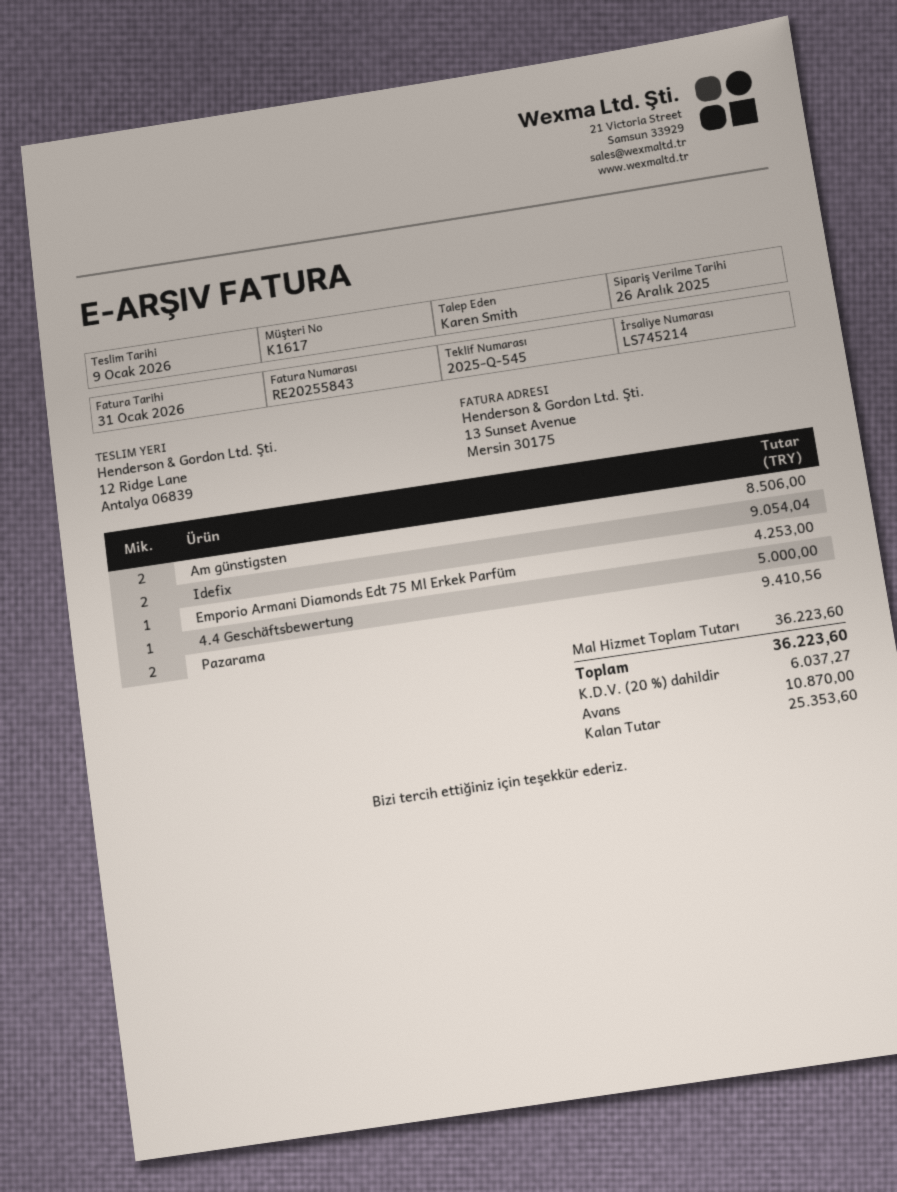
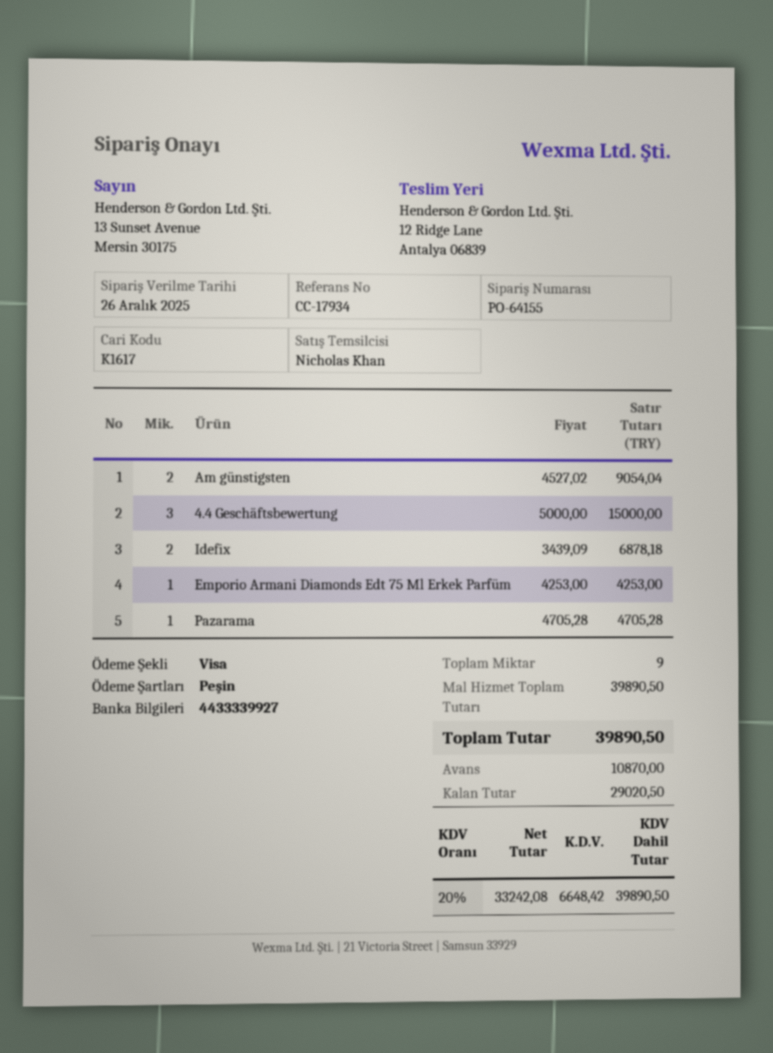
Am günstigsten: 2 for 8506.00 -> 2 for 9054.04
Idefix: 2 for 9054.04 -> 2 for 6878.18
4.4 Geschäftsbewertung: 1 for 5000.00 -> 3 for 15000.00
Pazarama: 2 for 9410.56 -> 1 for 4705.28
subtotal: 36223.60 -> 39890.50
tax: 20% = 6037.27 -> 20% = 6648.42
total: 36223.60 -> 39890.50
balance: 25353.60 -> 29020.50

